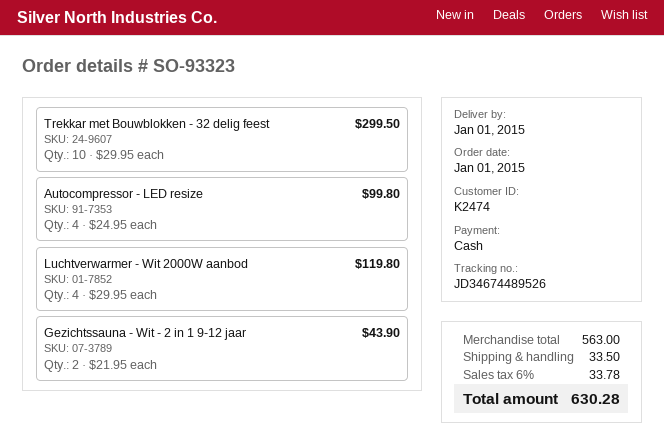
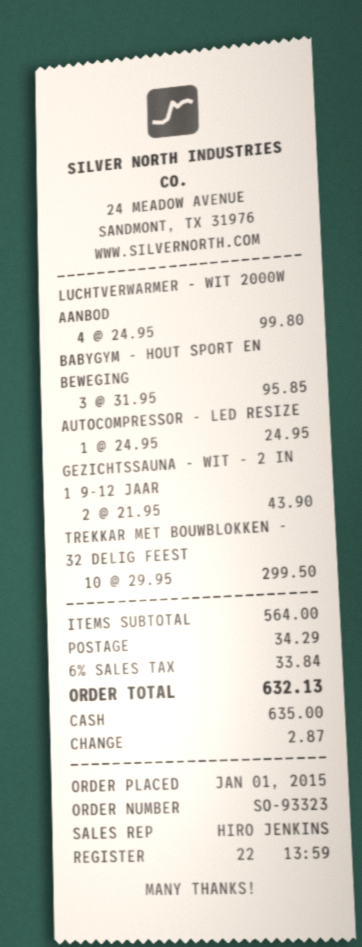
Autocompressor - LED resize: 4 x 24.95 = 99.80 -> 1 x 24.95 = 24.95
Luchtverwarmer - Wit 2000W aanbod: 4 x 29.95 = 119.80 -> 4 x 24.95 = 99.80
BABYGYM - HOUT SPORT EN BEWEGING: none -> 3 x 31.95 = 95.85
subtotal: 563.00 -> 564.00
shipping: 33.50 -> 34.29
tax: 6% = 33.78 -> 6% = 33.84
total: 630.28 -> 632.13

